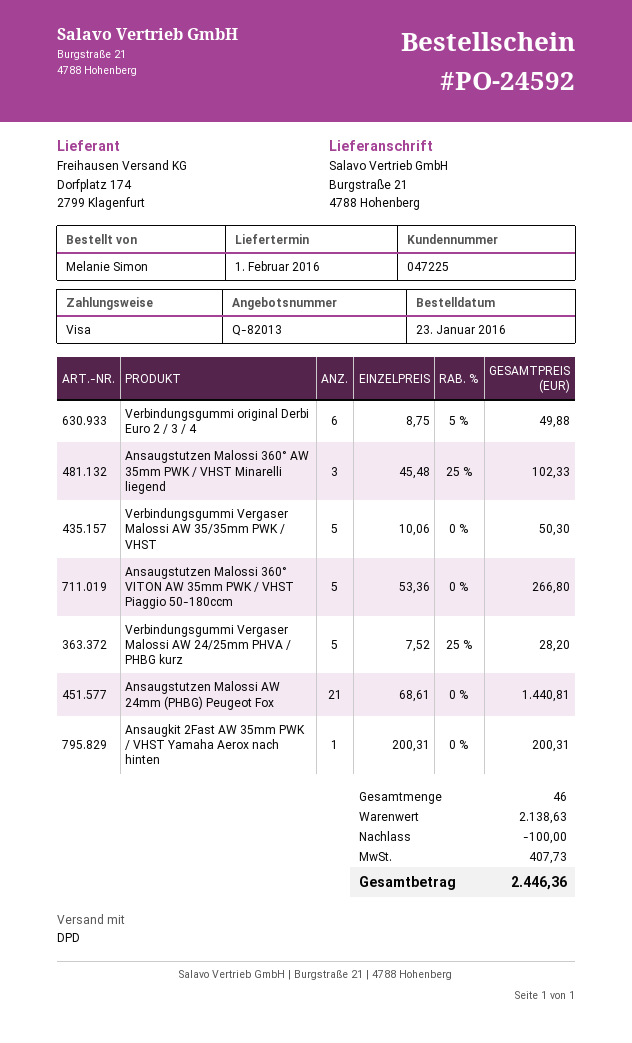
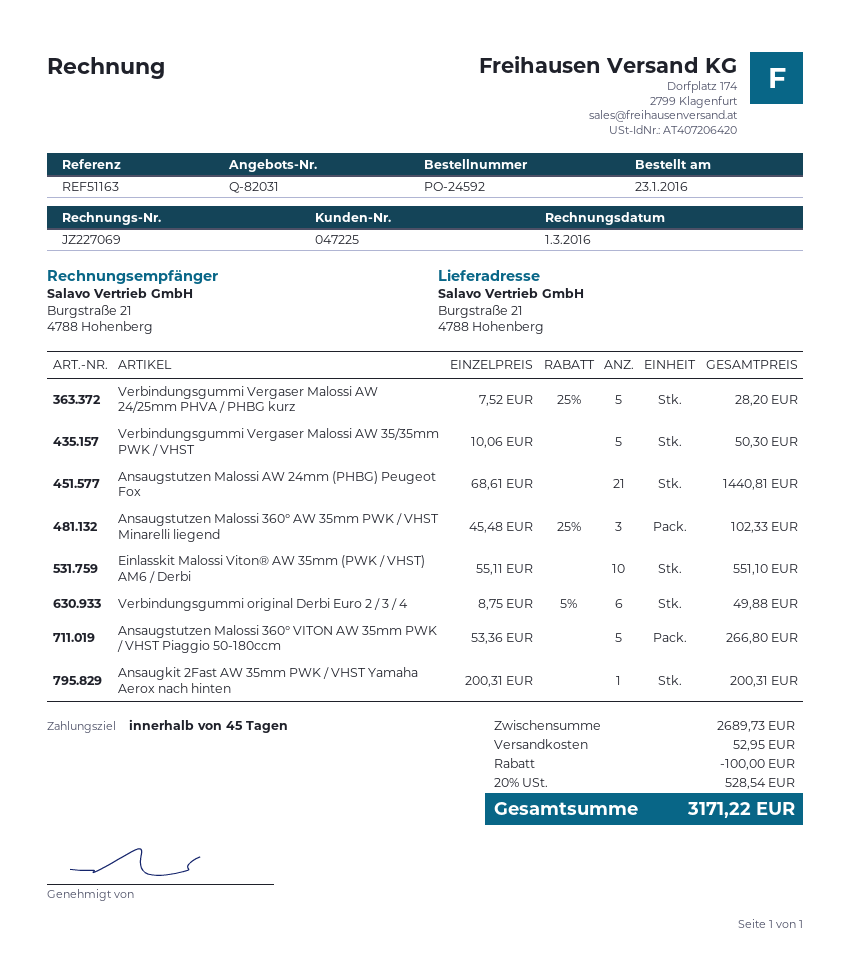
quote number: Q-82013 -> Q-82031
Einlasskit Malossi Viton® AW 35mm (PWK / VHST) AM6 / Derbi: none -> 10 x 55.11 = 551.10
subtotal: 2138.63 -> 2689.73
shipping: none -> 52.95
tax: 407.73 -> 528.54
total: 2446.36 -> 3171.22

